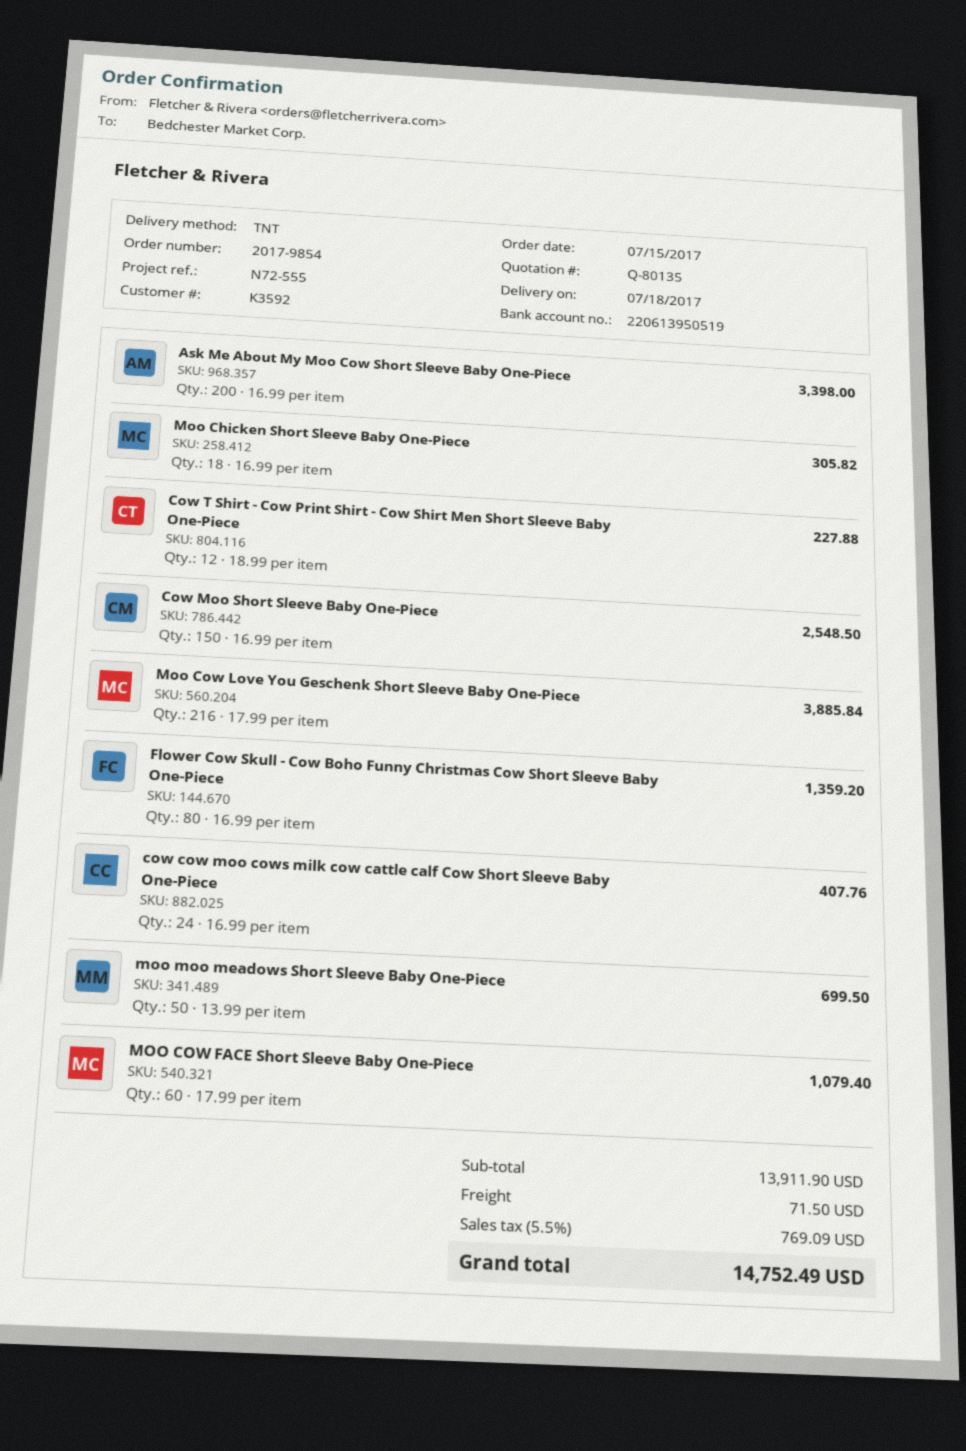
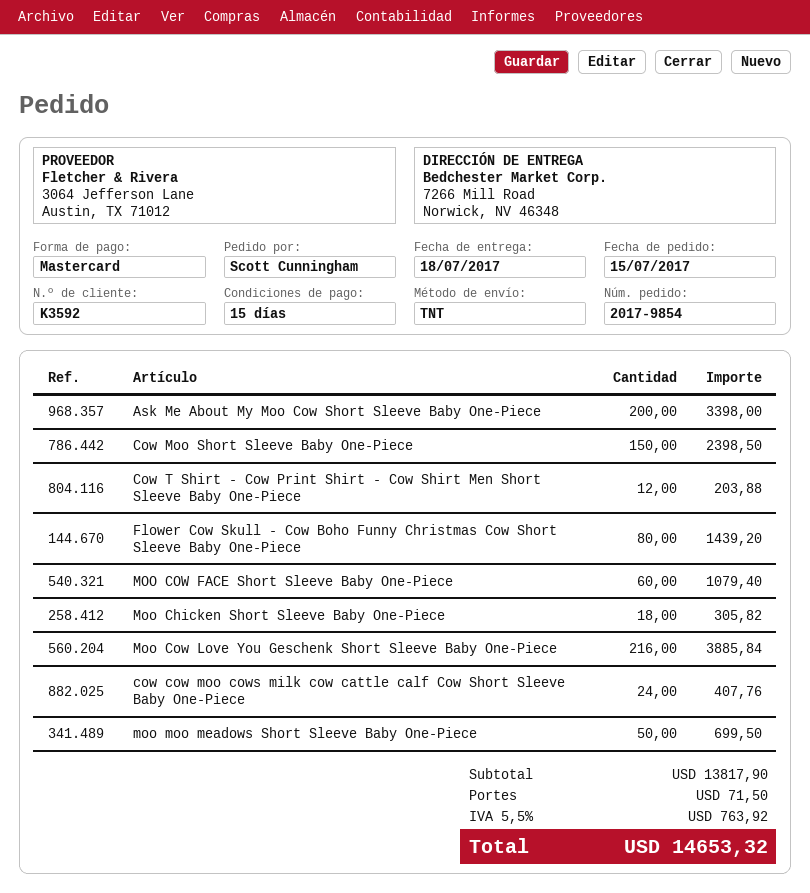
Cow T Shirt - Cow Print Shirt - Cow Shirt Men Short Sleeve Baby One-Piece: 12 for 227.88 -> 12 for 203.88
Cow Moo Short Sleeve Baby One-Piece: 150 for 2548.50 -> 150 for 2398.50
Flower Cow Skull - Cow Boho Funny Christmas Cow Short Sleeve Baby One-Piece: 80 for 1359.20 -> 80 for 1439.20
subtotal: 13911.90 -> 13817.90
tax: 5.5% = 769.09 -> 5.5% = 763.92
total: 14752.49 -> 14653.32

